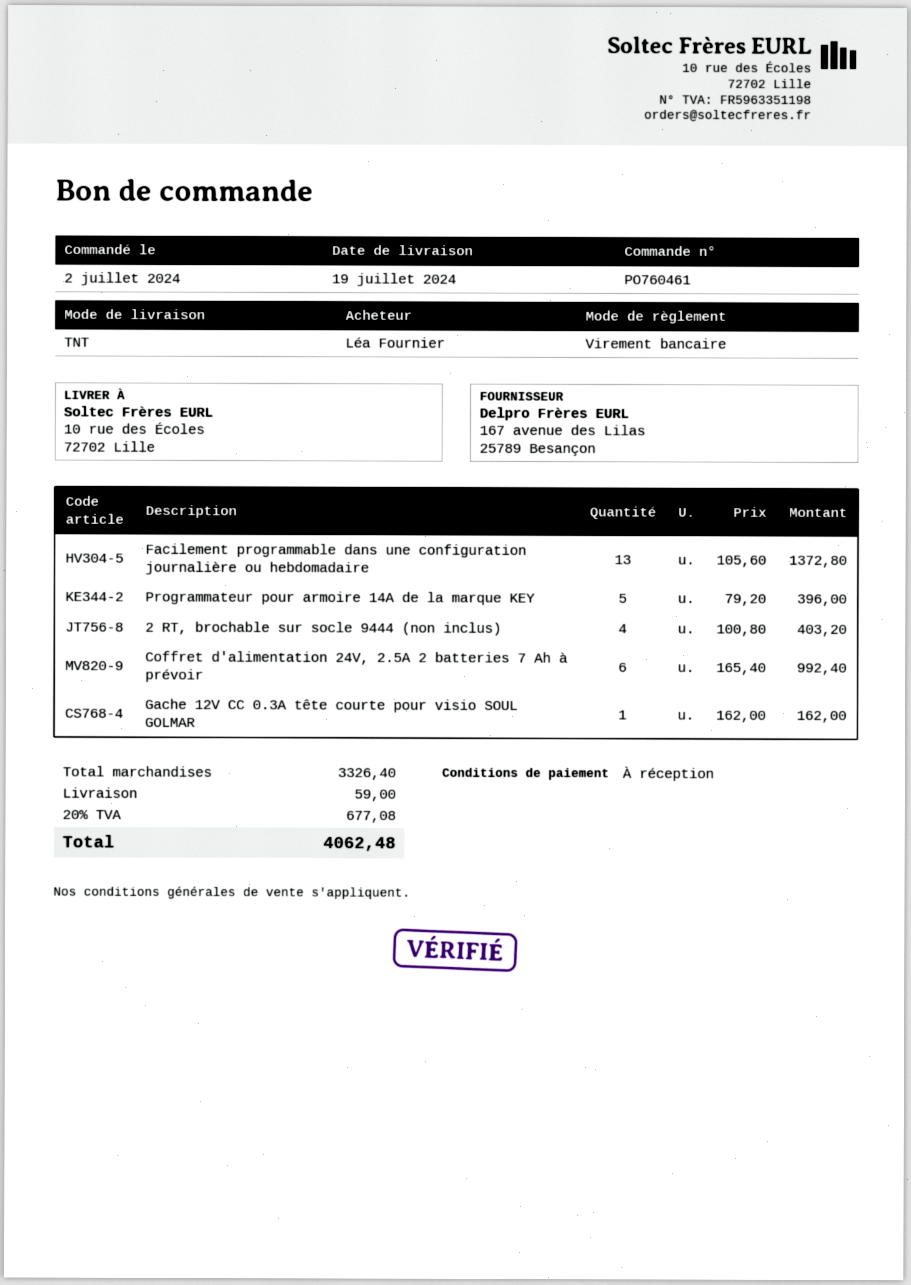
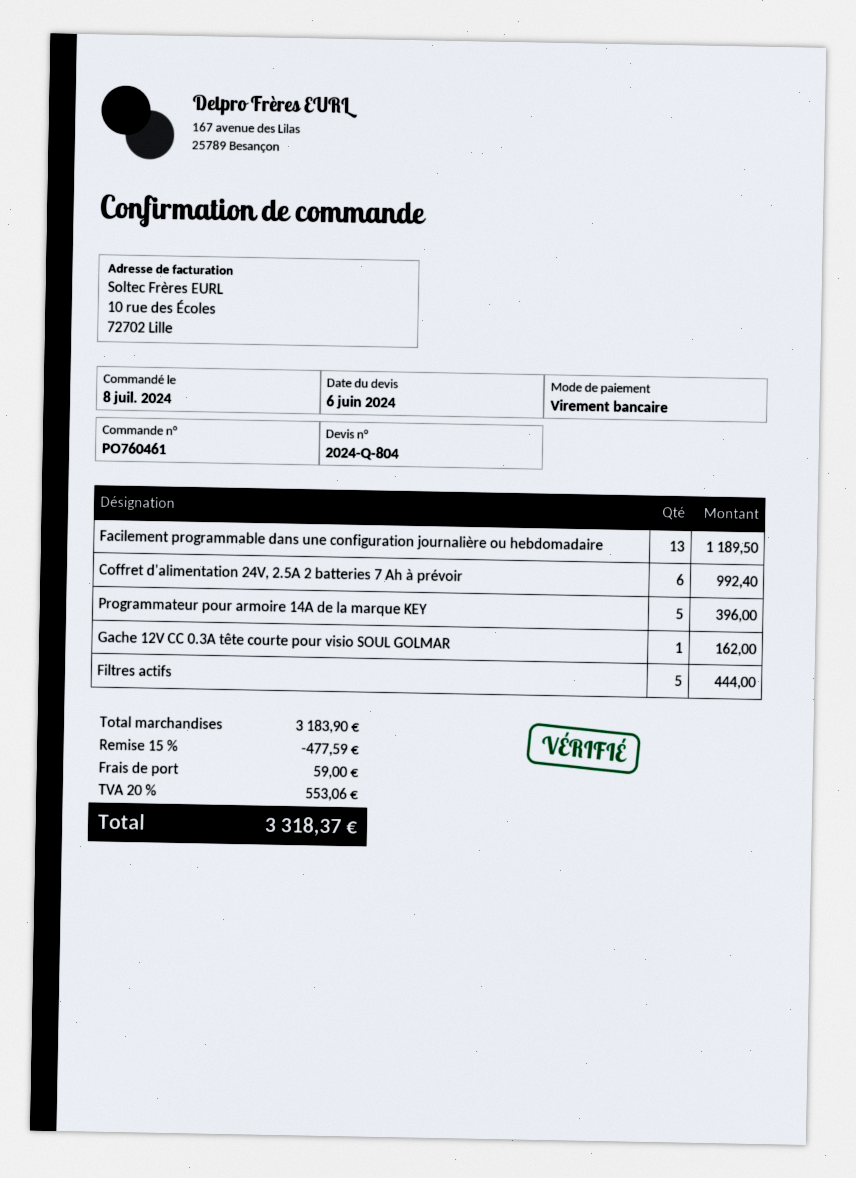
order date: 2024-07-02 -> 2024-07-08
Facilement programmable dans une configuration journalière ou hebdomadaire: 13 for 1372.80 -> 13 for 1189.50
2 RT, brochable sur socle 9444 (non inclus): 4 for 403.20 -> none
Filtres actifs: none -> 5 for 444.00
subtotal: 3326.40 -> 3183.90
discount: none -> 15% = 477.59
tax: 20% = 677.08 -> 20% = 553.06
total: 4062.48 -> 3318.37

